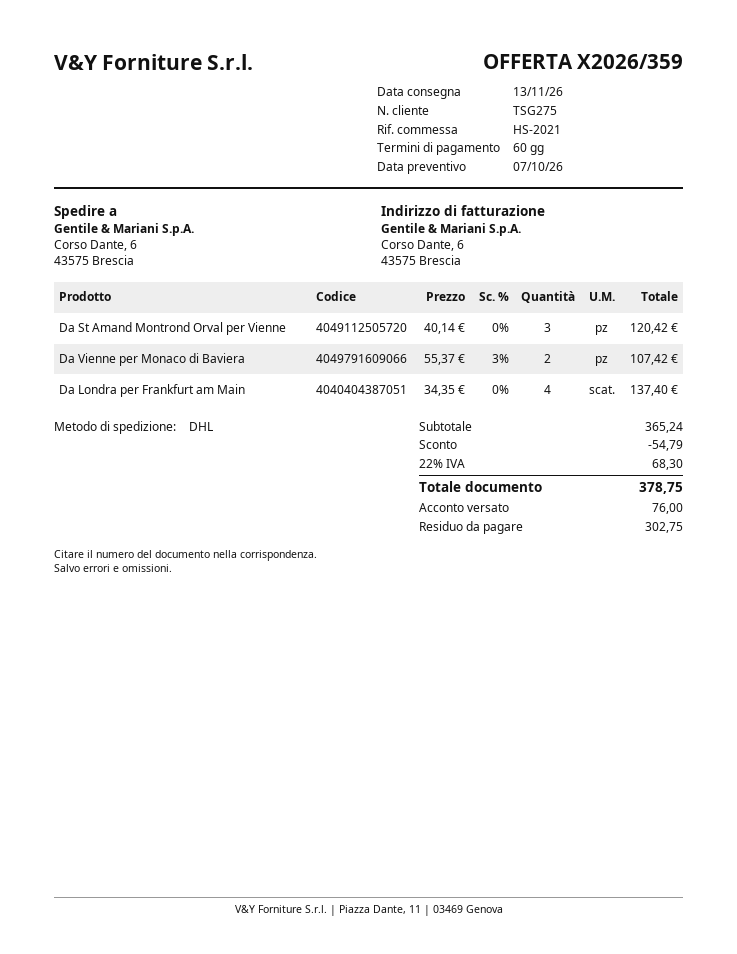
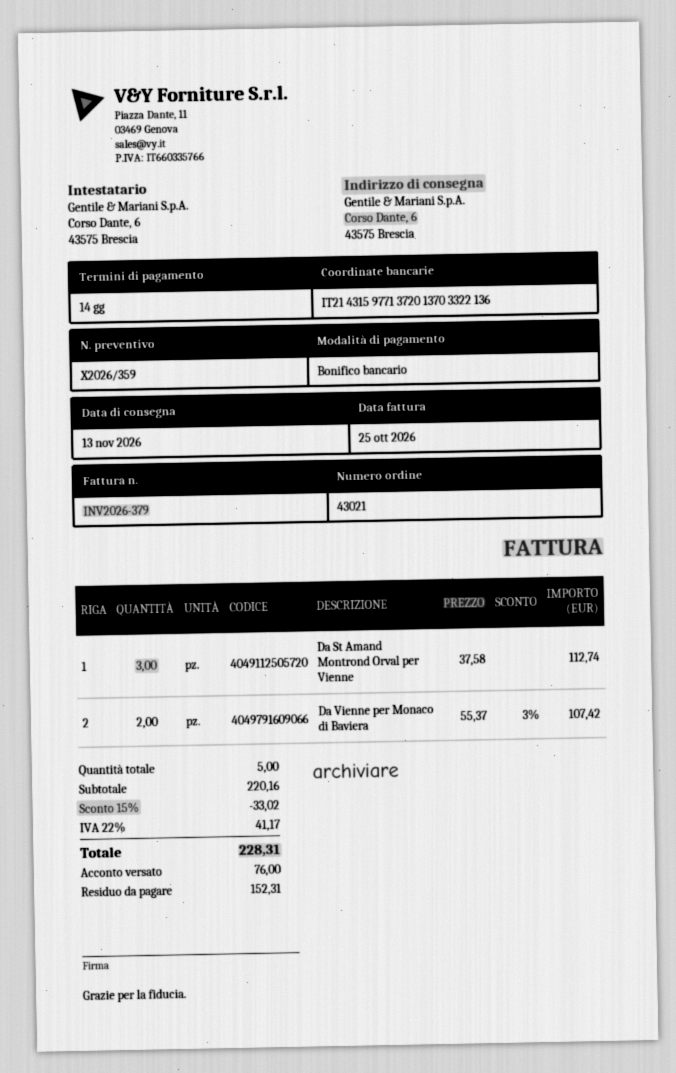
payment terms: 60 days -> 14 days
Da St Amand Montrond Orval per Vienne: 3 x 40.14 = 120.42 -> 3 x 37.58 = 112.74
Da Londra per Frankfurt am Main: 4 x 34.35 = 137.40 -> none
subtotal: 365.24 -> 220.16
discount: 54.79 -> 33.02
tax: 22% = 68.30 -> 22% = 41.17
total: 378.75 -> 228.31
balance: 302.75 -> 152.31

